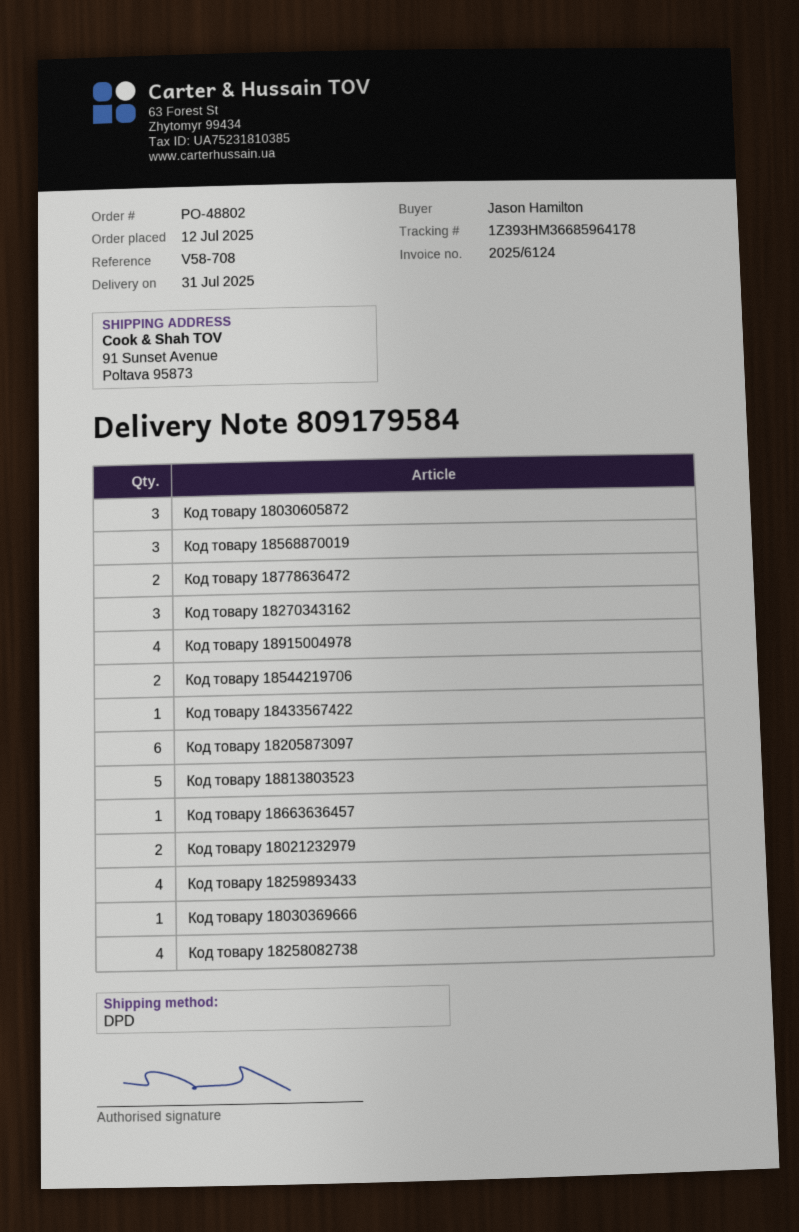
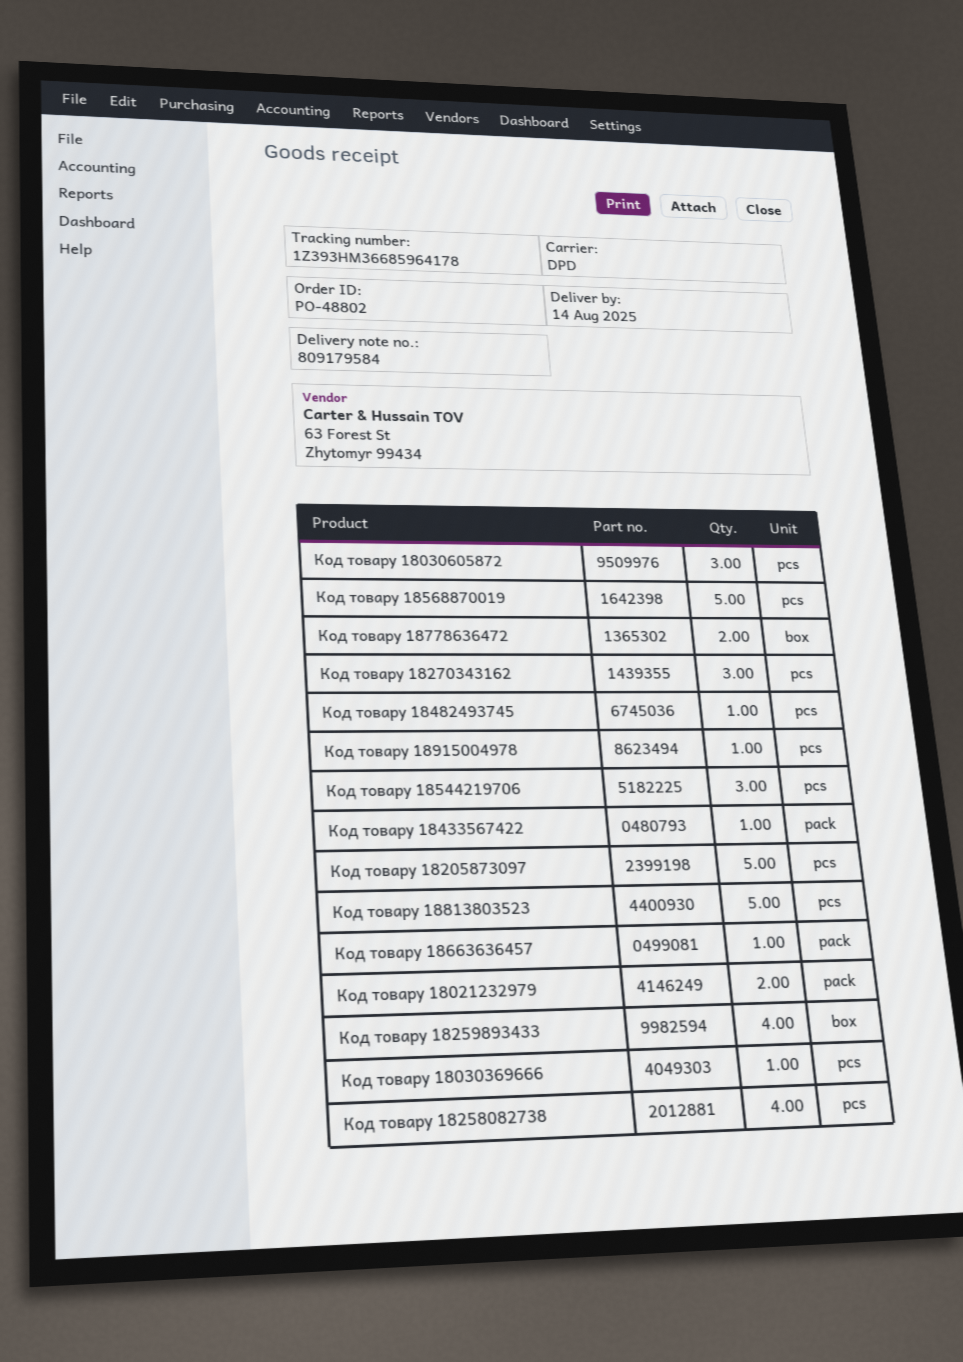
delivery date: 2025-07-31 -> 2025-08-14
Код товару 18568870019: 3 -> 5
Код товару 18915004978: 4 -> 1
Код товару 18544219706: 2 -> 3
Код товару 18205873097: 6 -> 5
Код товару 18482493745: none -> 1

